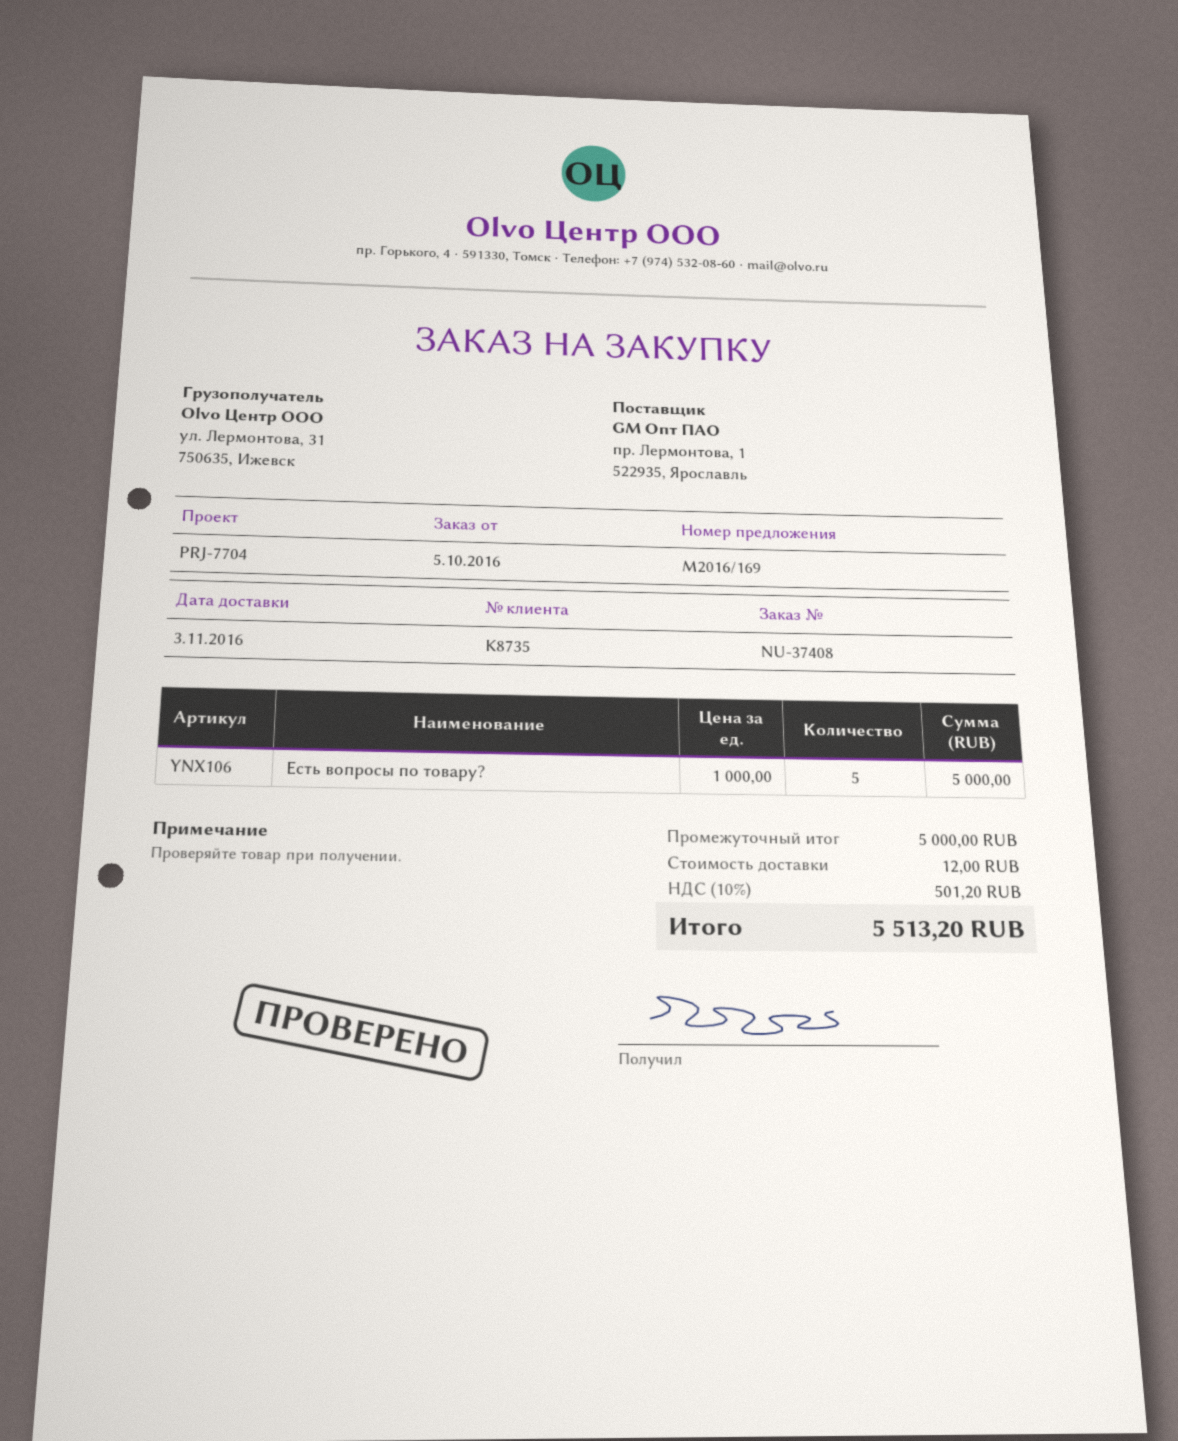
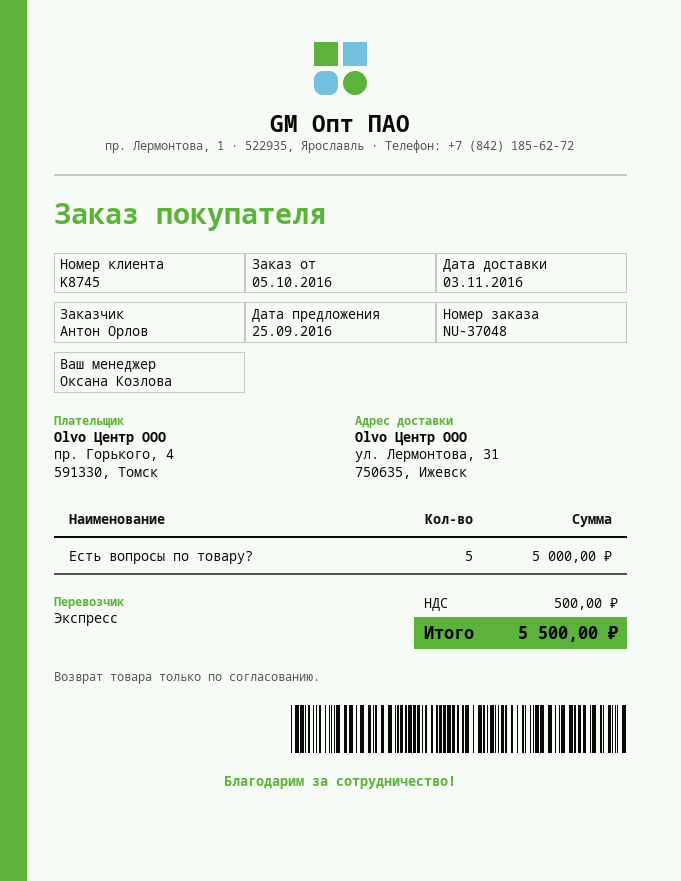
order number: NU-37408 -> NU-37048
customer number: K8735 -> K8745
shipping: 12.00 -> none
tax: 501.20 -> 500.00
total: 5513.20 -> 5500.00

